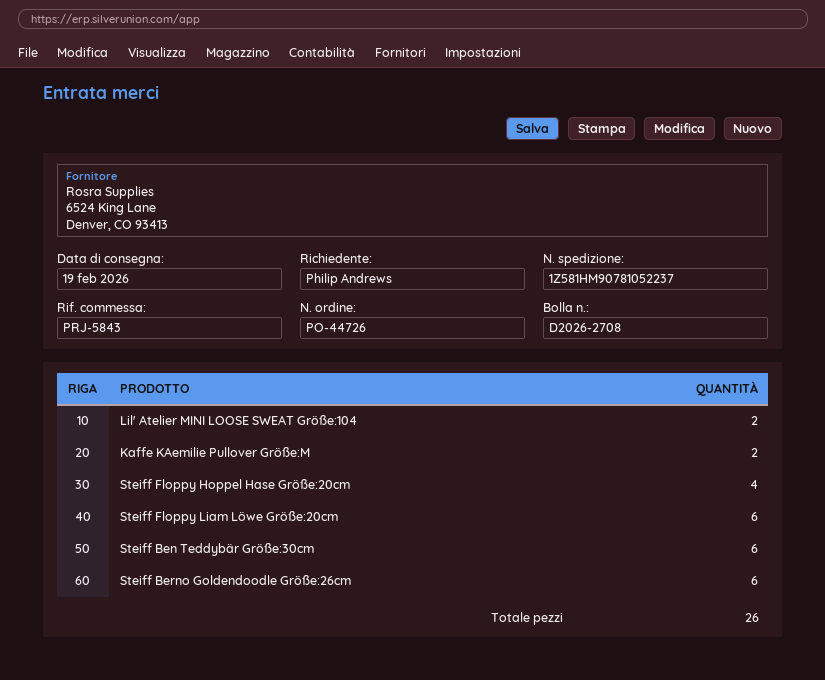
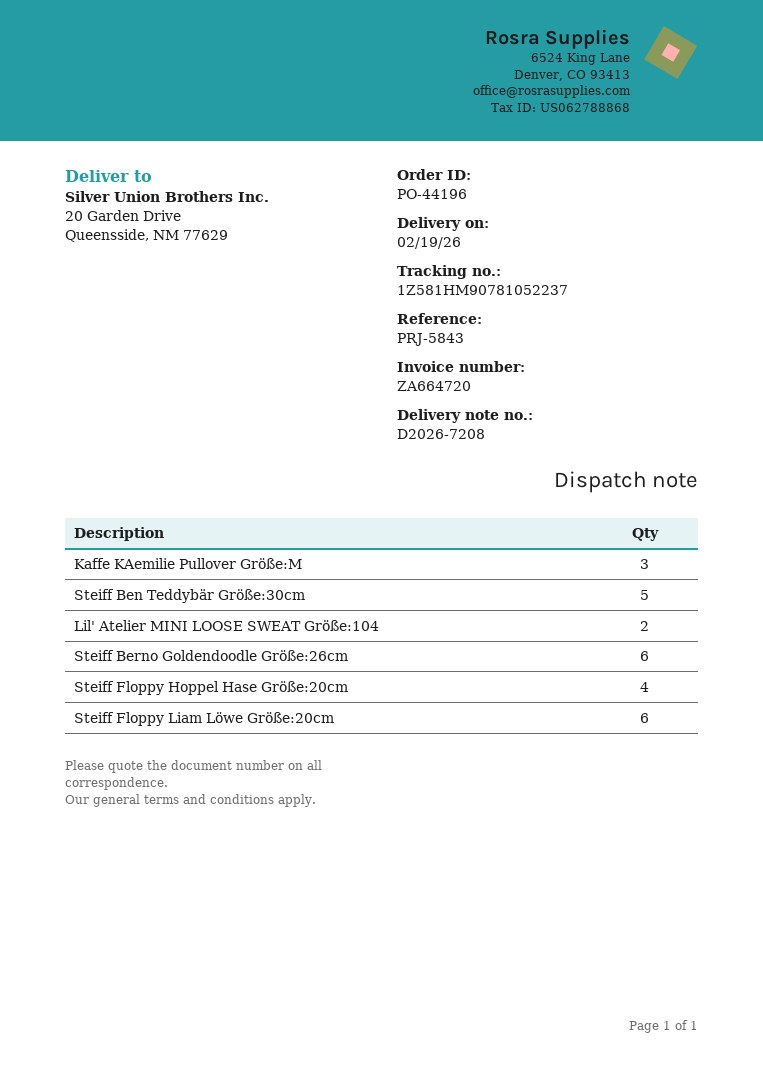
order number: PO-44726 -> PO-44196
delivery note number: D2026-2708 -> D2026-7208
Kaffe KAemilie Pullover Größe:M: 2 -> 3
Steiff Ben Teddybär Größe:30cm: 6 -> 5

